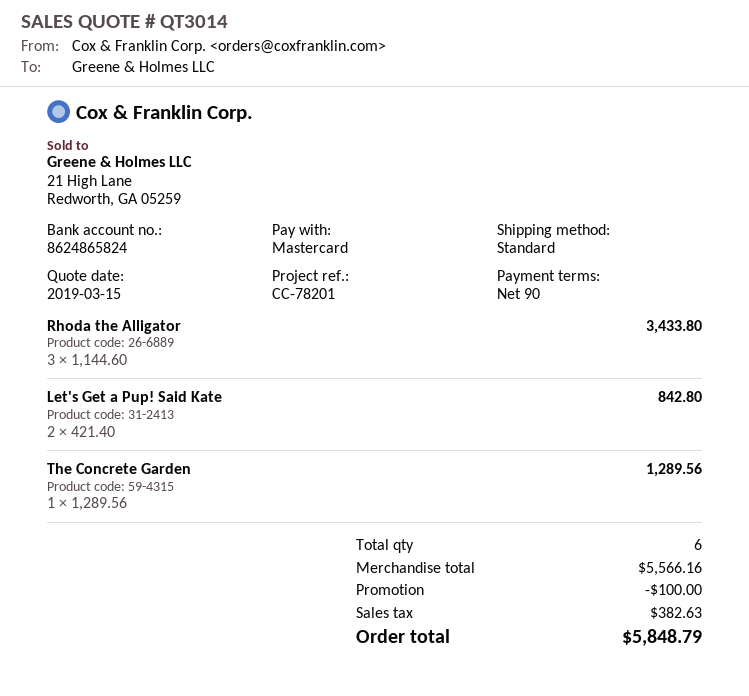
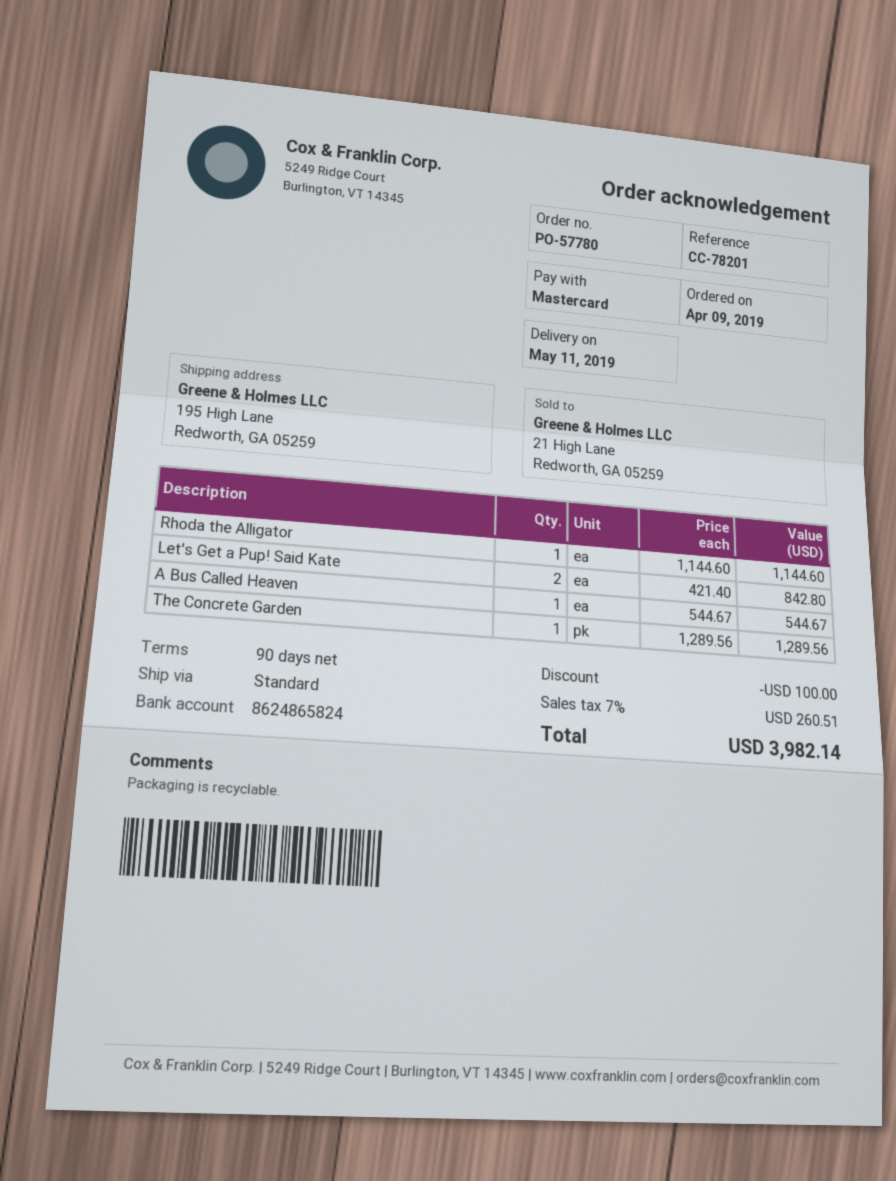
Rhoda the Alligator: 3 x 1144.60 = 3433.80 -> 1 x 1144.60 = 1144.60
A Bus Called Heaven: none -> 1 x 544.67 = 544.67
tax: 382.63 -> 260.51
total: 5848.79 -> 3982.14

